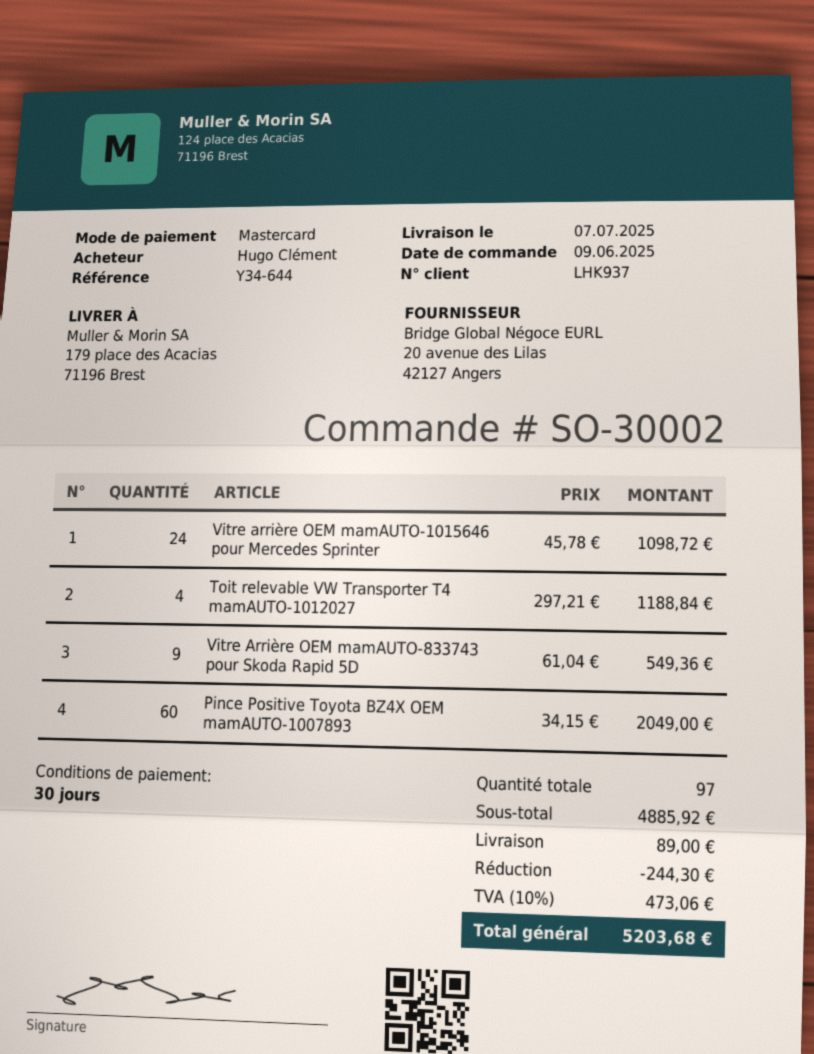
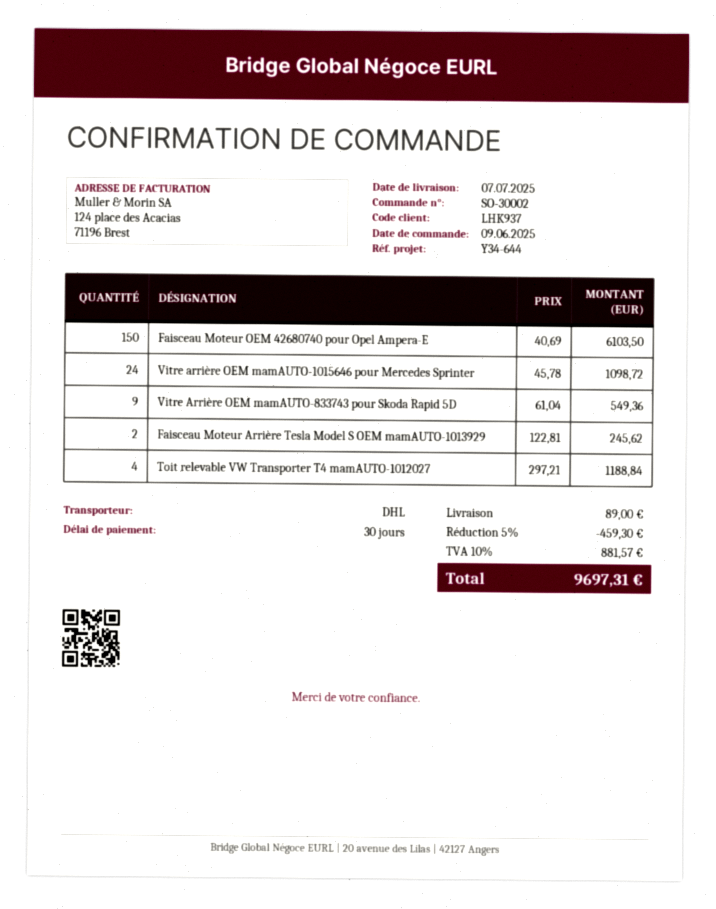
Pince Positive Toyota BZ4X OEM mamAUTO-1007893: 60 x 34.15 = 2049.00 -> none
Faisceau Moteur OEM 42680740 pour Opel Ampera-E: none -> 150 x 40.69 = 6103.50
Faisceau Moteur Arrière Tesla Model S OEM mamAUTO-1013929: none -> 2 x 122.81 = 245.62
discount: 244.30 -> 459.30
tax: 10% = 473.06 -> 10% = 881.57
total: 5203.68 -> 9697.31

